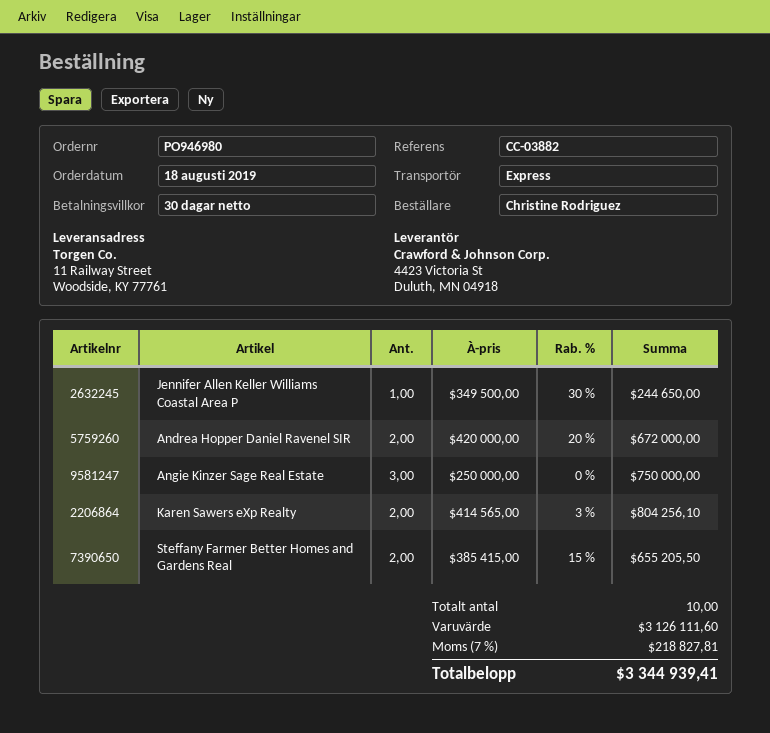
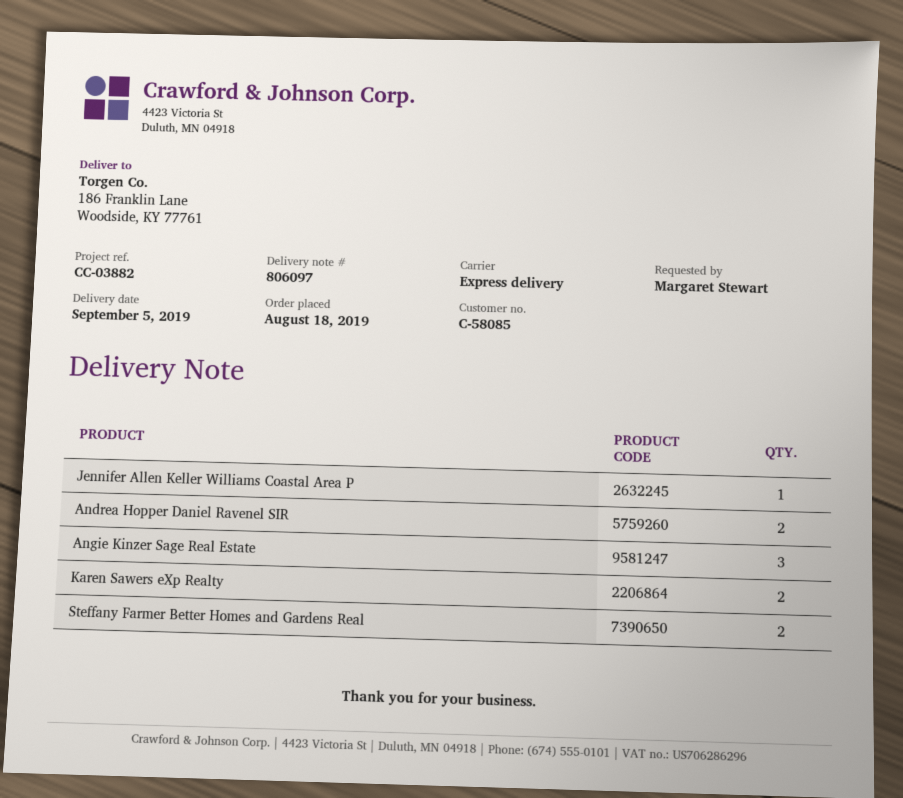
ordered by: Christine Rodriguez -> Margaret Stewart
ship to: 11 Railway Street, Woodside, KY 77761 -> 186 Franklin Lane, Woodside, KY 77761

